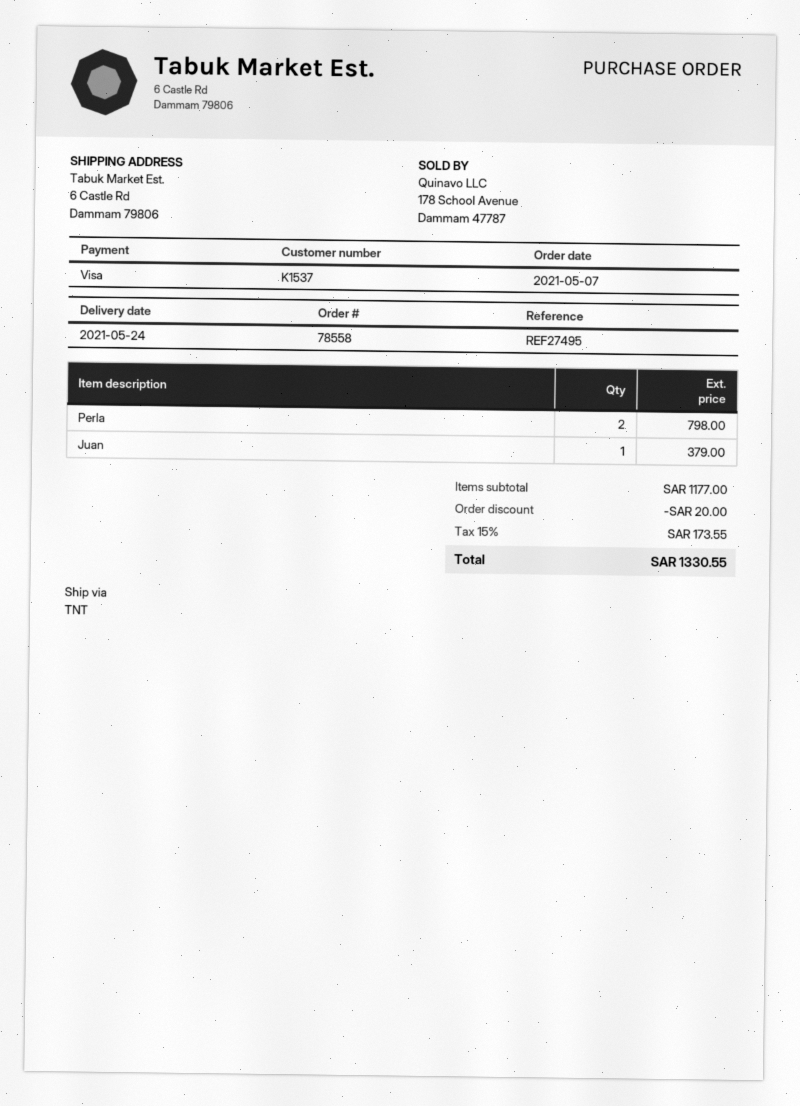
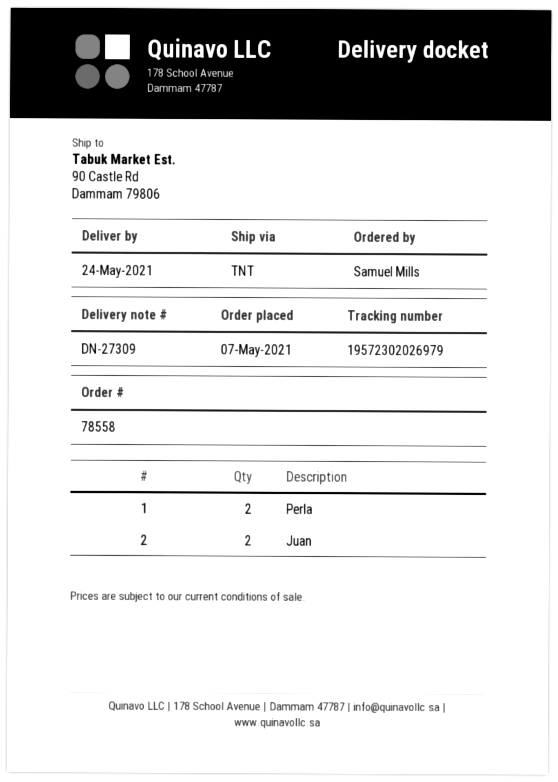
ship to: 6 Castle Rd, Dammam 79806 -> 90 Castle Rd, Dammam 79806
Juan: 1 -> 2

